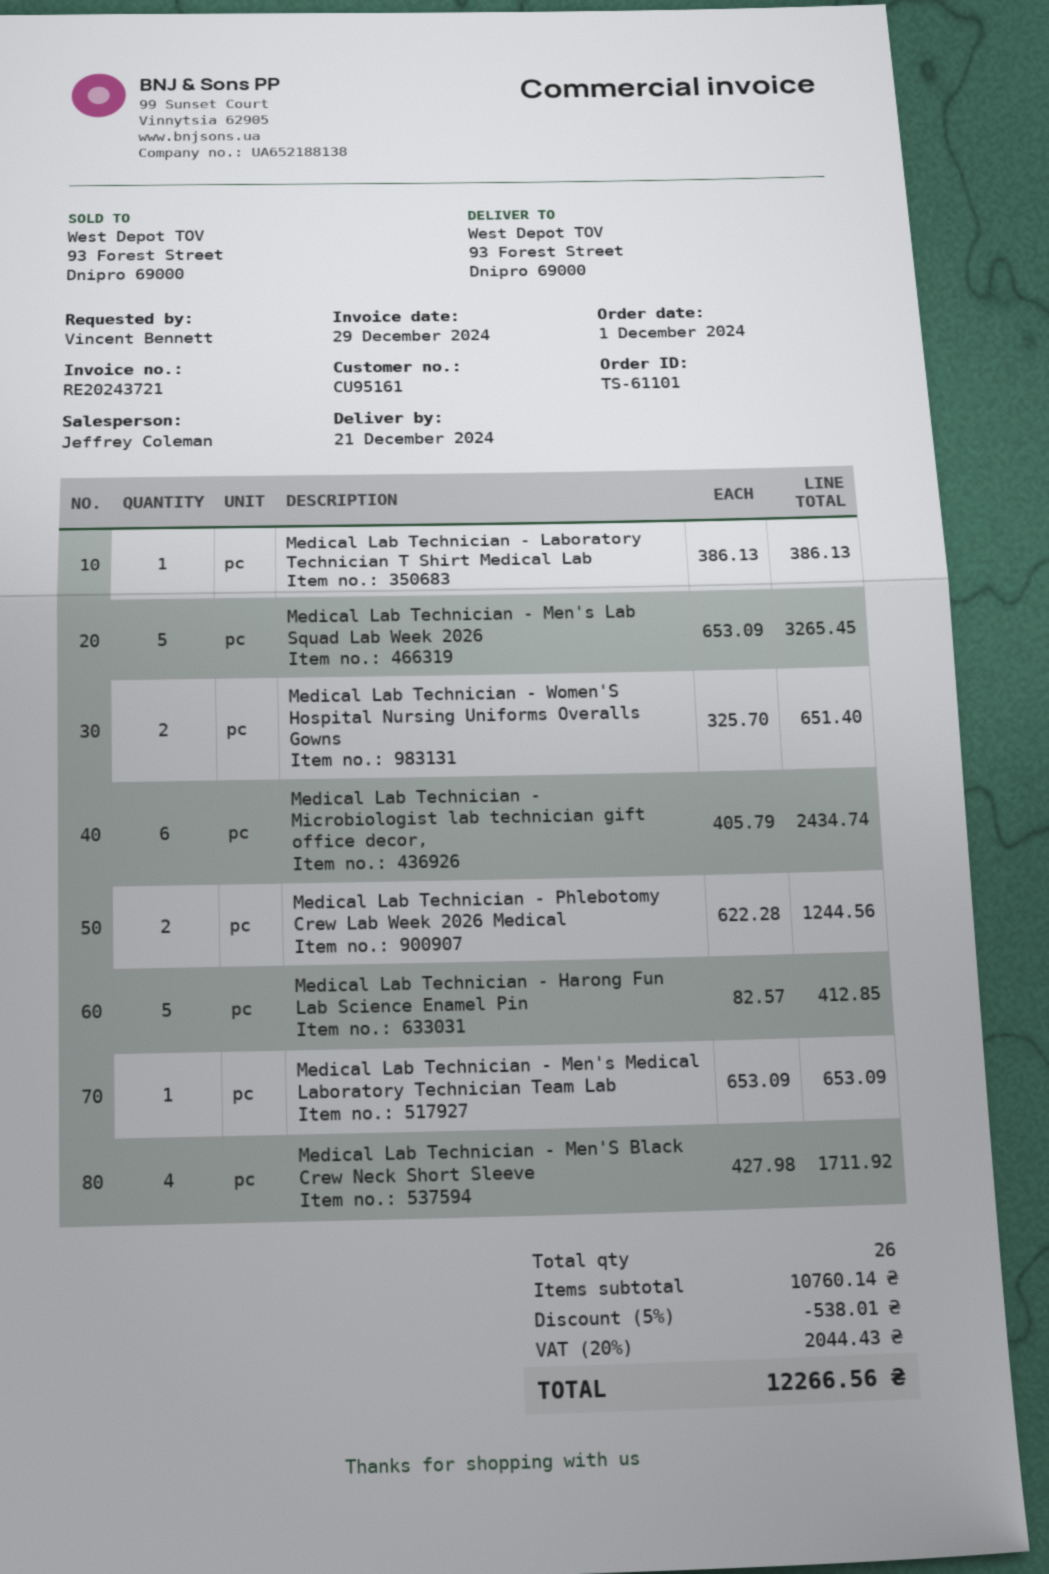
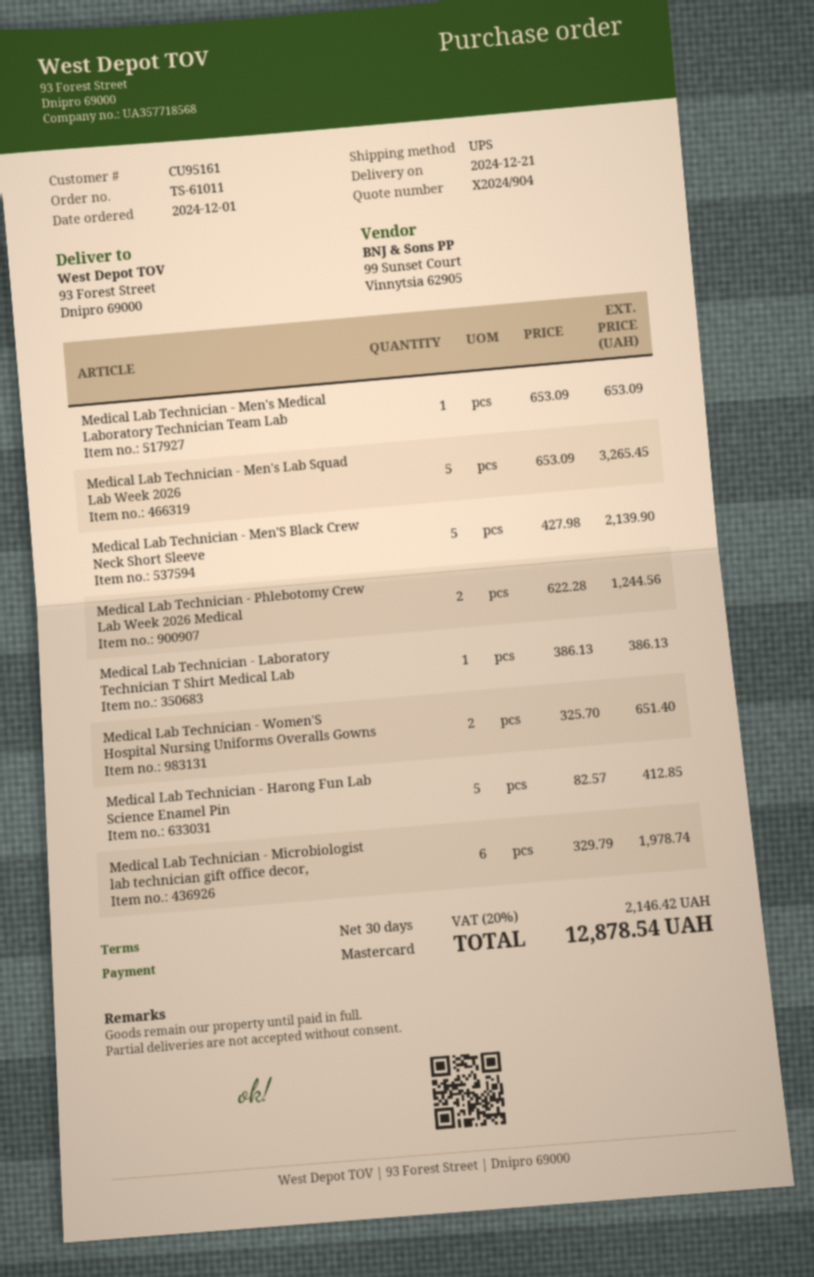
order number: TS-61101 -> TS-61011
Medical Lab Technician - Microbiologist lab technician gift office decor,: 6 x 405.79 = 2434.74 -> 6 x 329.79 = 1978.74
Medical Lab Technician - Men'S Black Crew Neck Short Sleeve: 4 x 427.98 = 1711.92 -> 5 x 427.98 = 2139.90
discount: 5% = 538.01 -> none
tax: 20% = 2044.43 -> 20% = 2146.42
total: 12266.56 -> 12878.54

